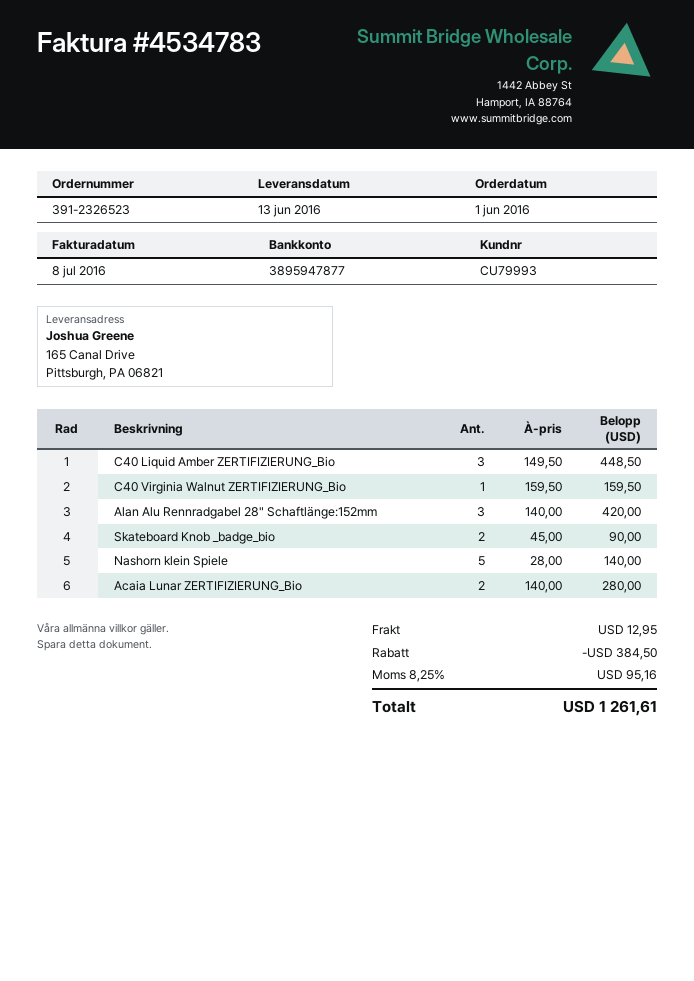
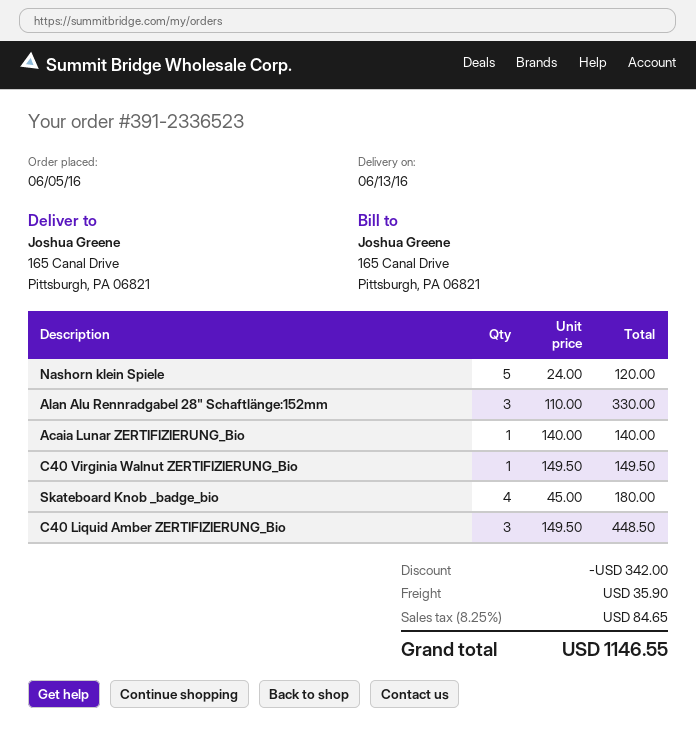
order number: 391-2326523 -> 391-2336523
order date: 2016-06-01 -> 2016-06-05
C40 Virginia Walnut ZERTIFIZIERUNG_Bio: 1 x 159.50 = 159.50 -> 1 x 149.50 = 149.50
Alan Alu Rennradgabel 28" Schaftlänge:152mm: 3 x 140.00 = 420.00 -> 3 x 110.00 = 330.00
Skateboard Knob _badge_bio: 2 x 45.00 = 90.00 -> 4 x 45.00 = 180.00
Nashorn klein Spiele: 5 x 28.00 = 140.00 -> 5 x 24.00 = 120.00
Acaia Lunar ZERTIFIZIERUNG_Bio: 2 x 140.00 = 280.00 -> 1 x 140.00 = 140.00
discount: 384.50 -> 342.00
shipping: 12.95 -> 35.90
tax: 8.25% = 95.16 -> 8.25% = 84.65
total: 1261.61 -> 1146.55

